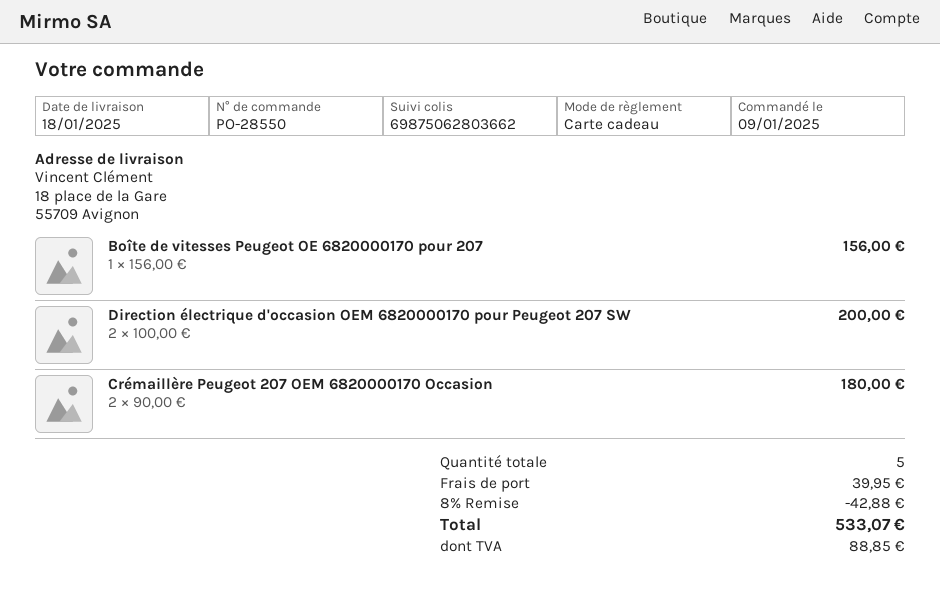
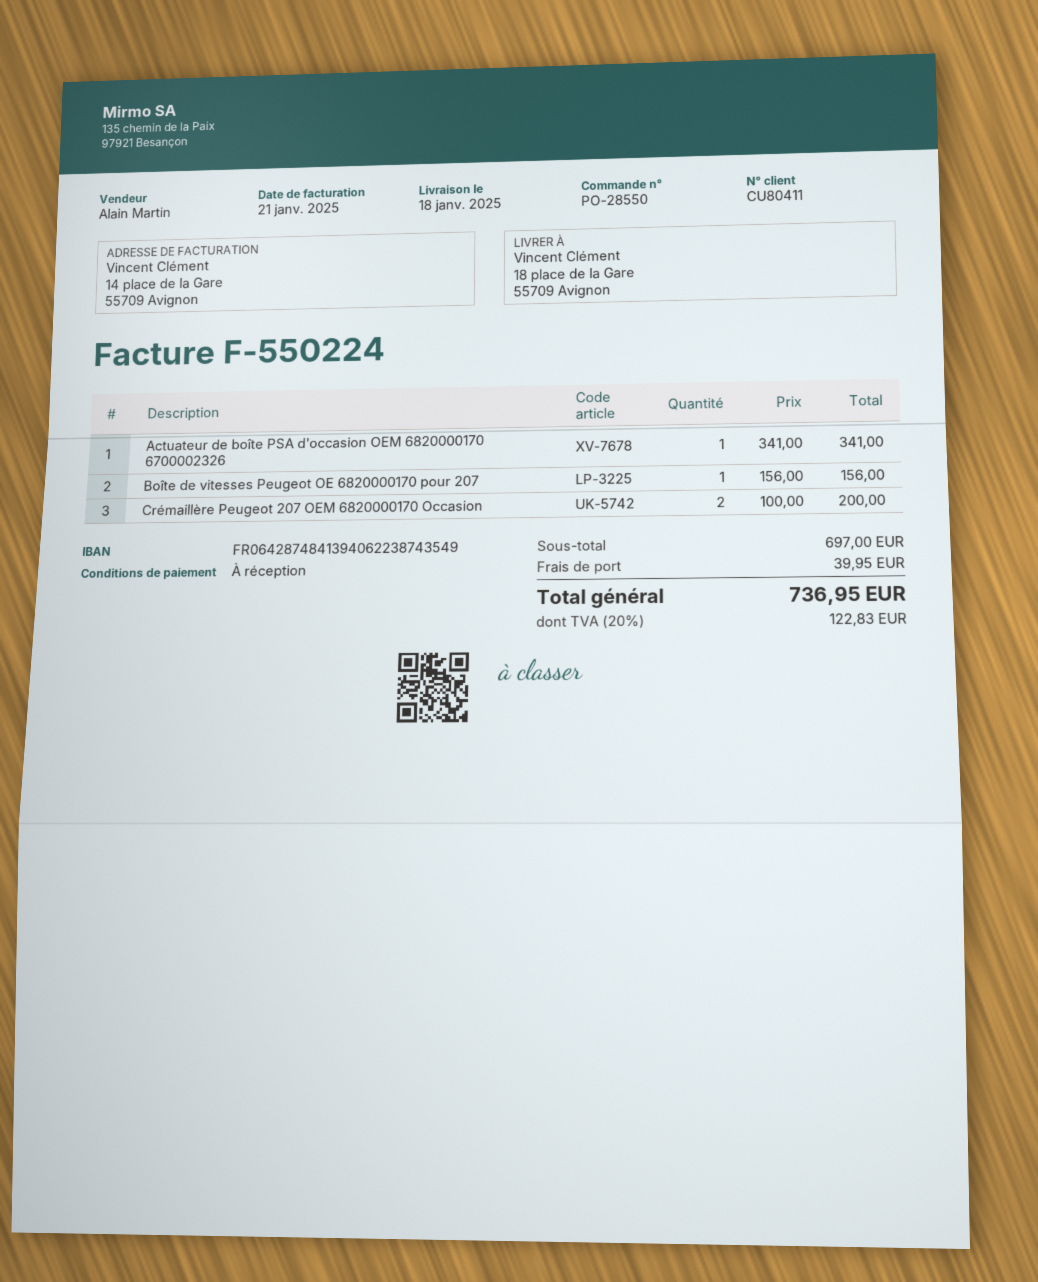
Direction électrique d'occasion OEM 6820000170 pour Peugeot 207 SW: 2 x 100.00 = 200.00 -> none
Crémaillère Peugeot 207 OEM 6820000170 Occasion: 2 x 90.00 = 180.00 -> 2 x 100.00 = 200.00
Actuateur de boîte PSA d'occasion OEM 6820000170 6700002326: none -> 1 x 341.00 = 341.00
discount: 8% = 42.88 -> none
tax: 88.85 -> 122.83
total: 533.07 -> 736.95

